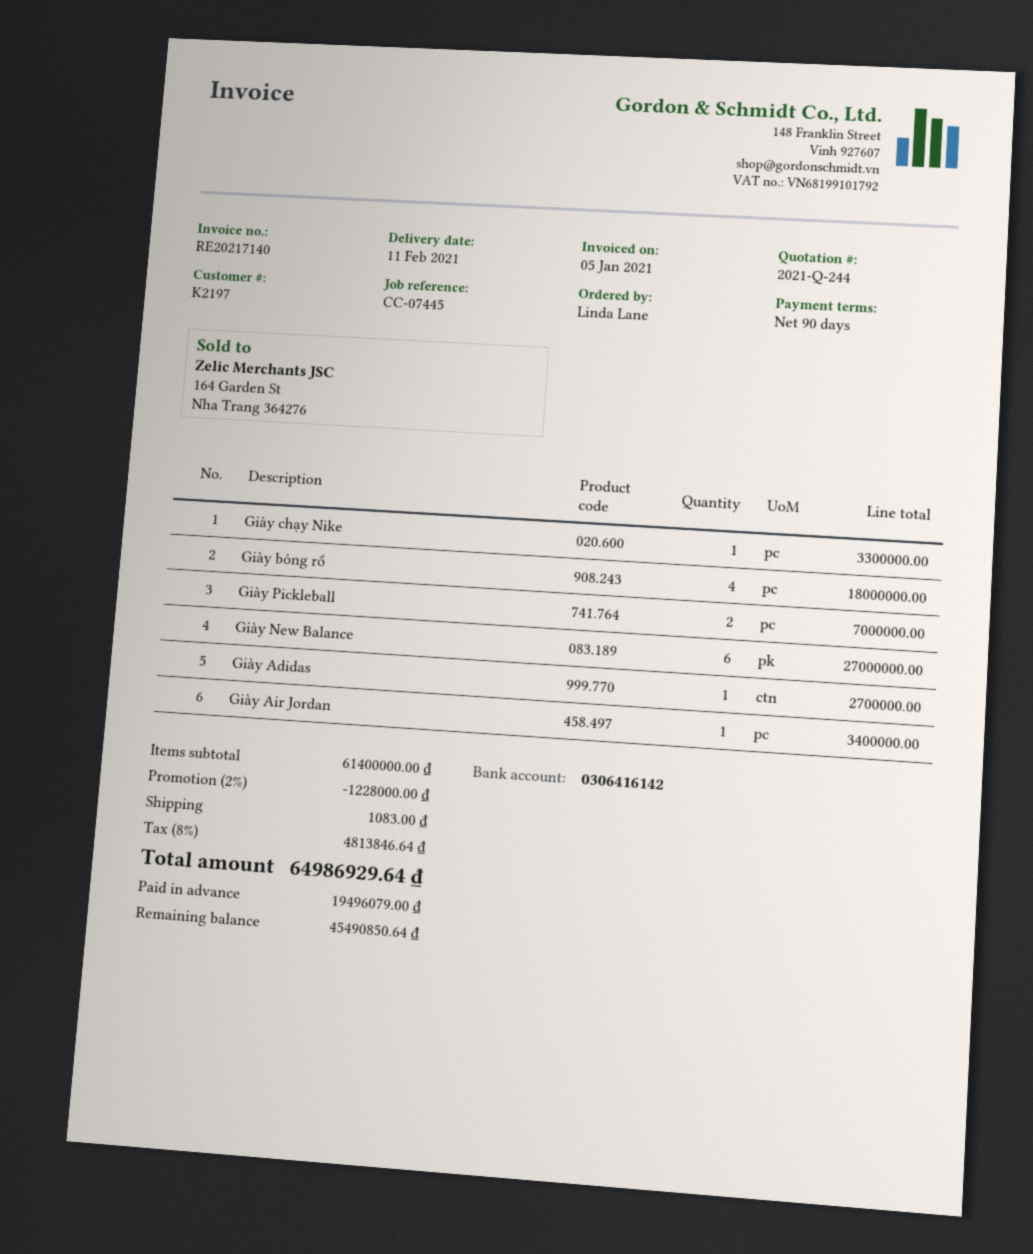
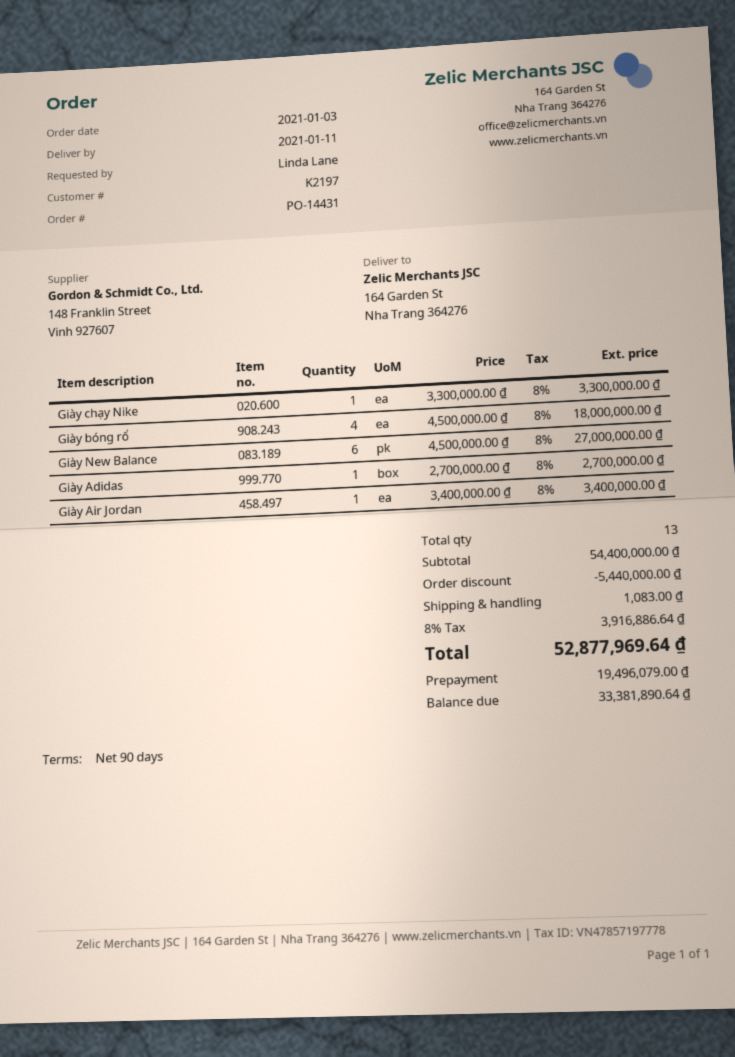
delivery date: 2021-02-11 -> 2021-01-11
Giày Pickleball: 2 for 7000000.00 -> none
subtotal: 61400000.00 -> 54400000.00
discount: 1228000.00 -> 5440000.00
tax: 8% = 4813846.64 -> 8% = 3916886.64
total: 64986929.64 -> 52877969.64
balance: 45490850.64 -> 33381890.64

